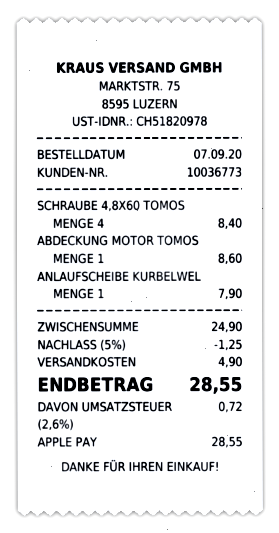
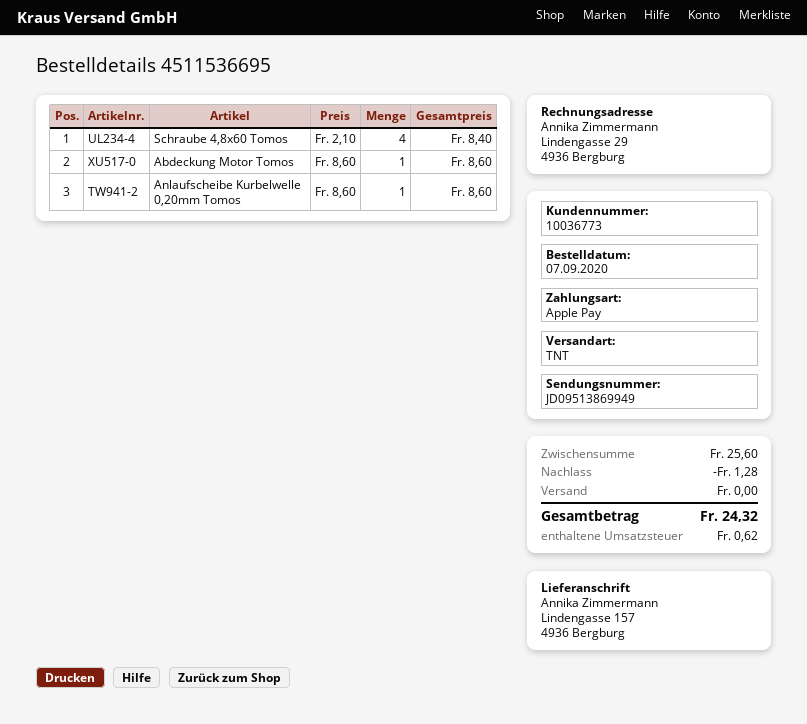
ANLAUFSCHEIBE KURBELWEL: 1 for 7.90 -> 1 for 8.60
subtotal: 24.90 -> 25.60
discount: 1.25 -> 1.28
shipping: 4.90 -> 0.00
tax: 0.72 -> 0.62
total: 28.55 -> 24.32

